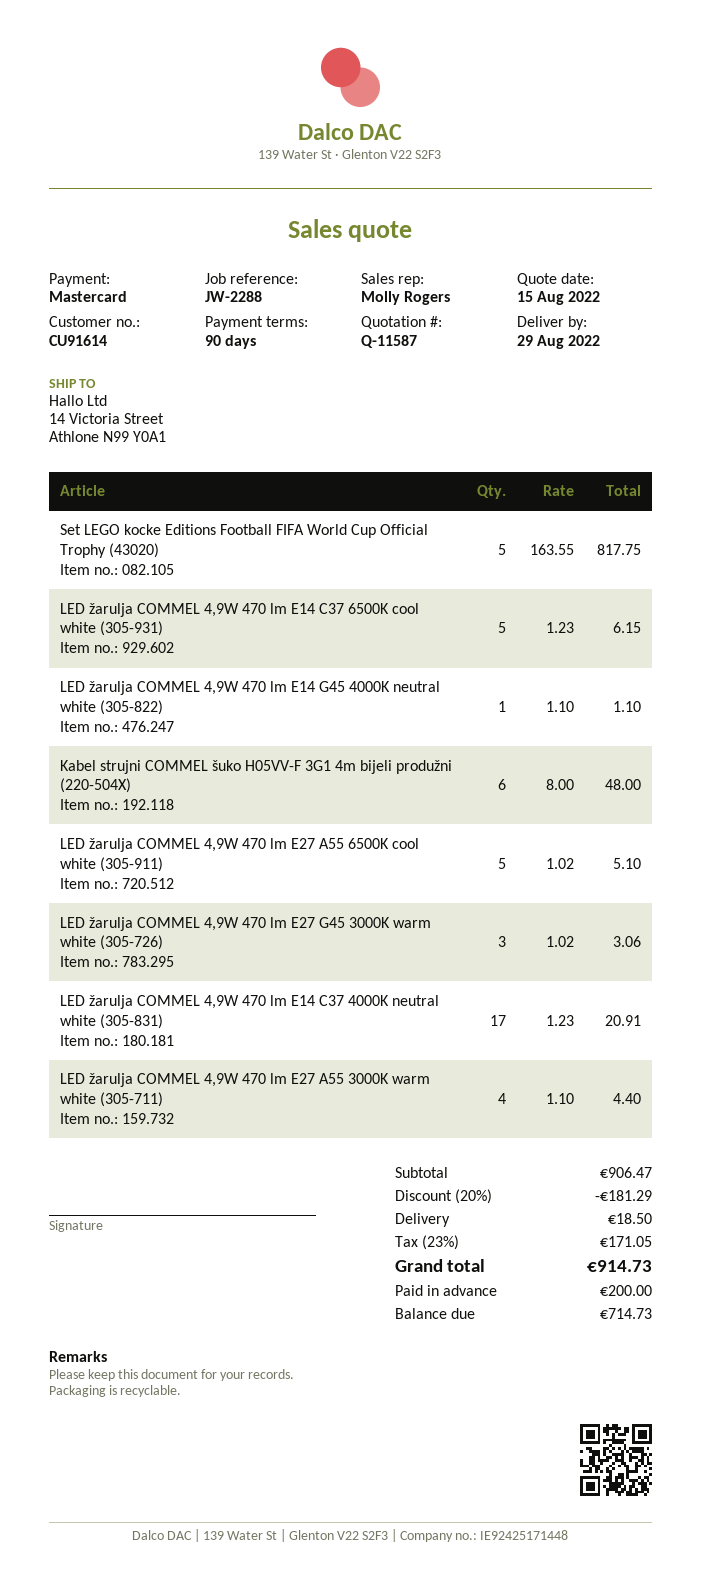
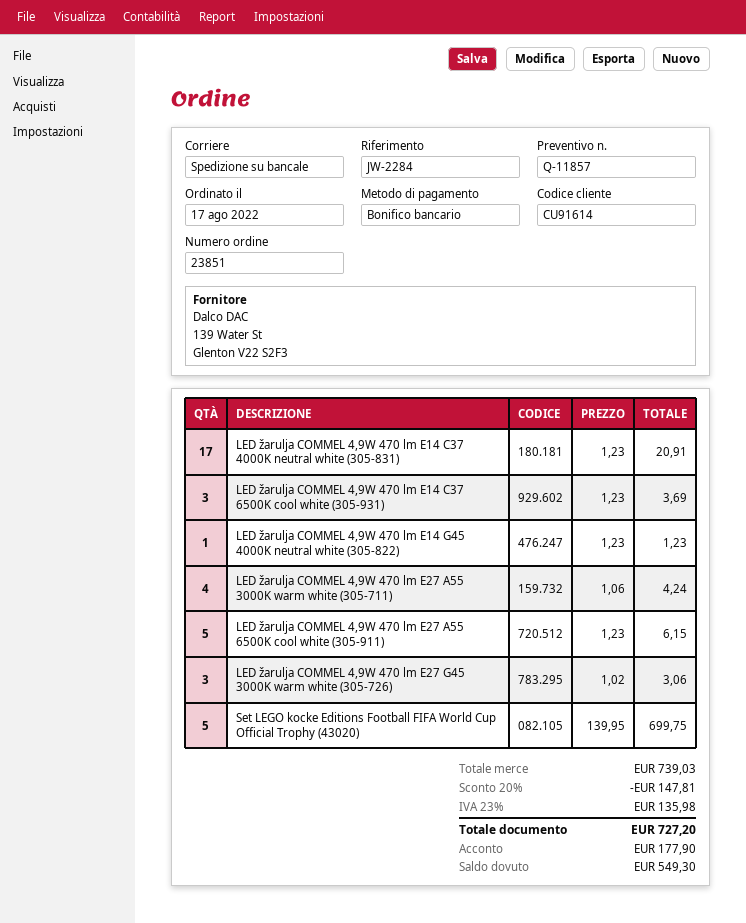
quote number: Q-11587 -> Q-11857
reference: JW-2288 -> JW-2284
payment method: Mastercard -> bank transfer
Set LEGO kocke Editions Football FIFA World Cup Official Trophy (43020): 5 x 163.55 = 817.75 -> 5 x 139.95 = 699.75
LED žarulja COMMEL 4,9W 470 lm E14 C37 6500K cool white (305-931): 5 x 1.23 = 6.15 -> 3 x 1.23 = 3.69
LED žarulja COMMEL 4,9W 470 lm E14 G45 4000K neutral white (305-822): 1 x 1.10 = 1.10 -> 1 x 1.23 = 1.23
Kabel strujni COMMEL šuko H05VV-F 3G1 4m bijeli produžni (220-504X): 6 x 8.00 = 48.00 -> none
LED žarulja COMMEL 4,9W 470 lm E27 A55 6500K cool white (305-911): 5 x 1.02 = 5.10 -> 5 x 1.23 = 6.15
LED žarulja COMMEL 4,9W 470 lm E27 A55 3000K warm white (305-711): 4 x 1.10 = 4.40 -> 4 x 1.06 = 4.24
subtotal: 906.47 -> 739.03
discount: 20% = 181.29 -> 20% = 147.81
shipping: 18.50 -> none
tax: 23% = 171.05 -> 23% = 135.98
total: 914.73 -> 727.20
deposit: 200.00 -> 177.90
balance: 714.73 -> 549.30

